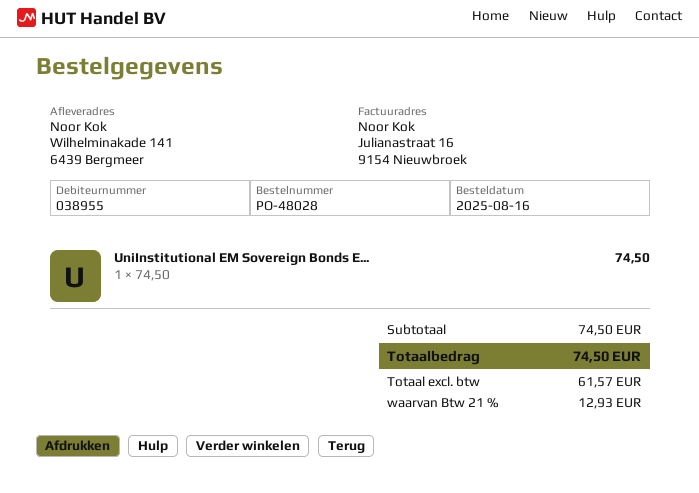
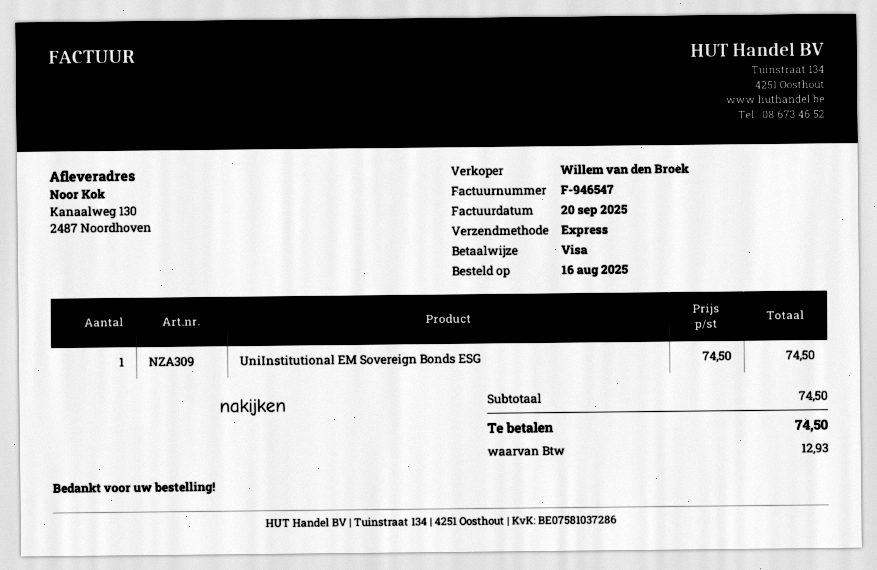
ship to: Wilhelminakade 141, 6439 Bergmeer -> Kanaalweg 130, 2487 Noordhoven

